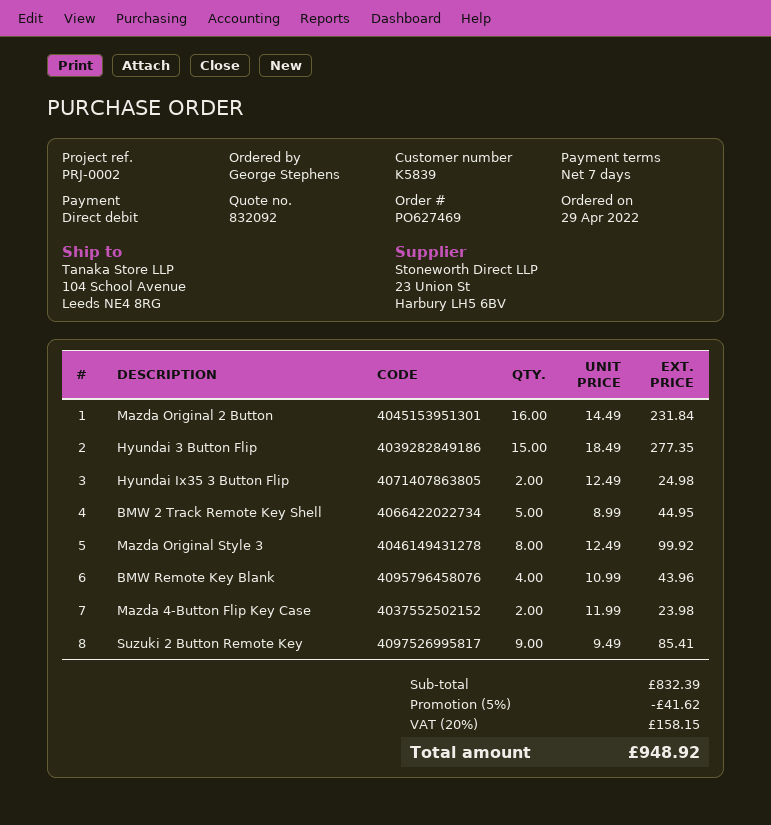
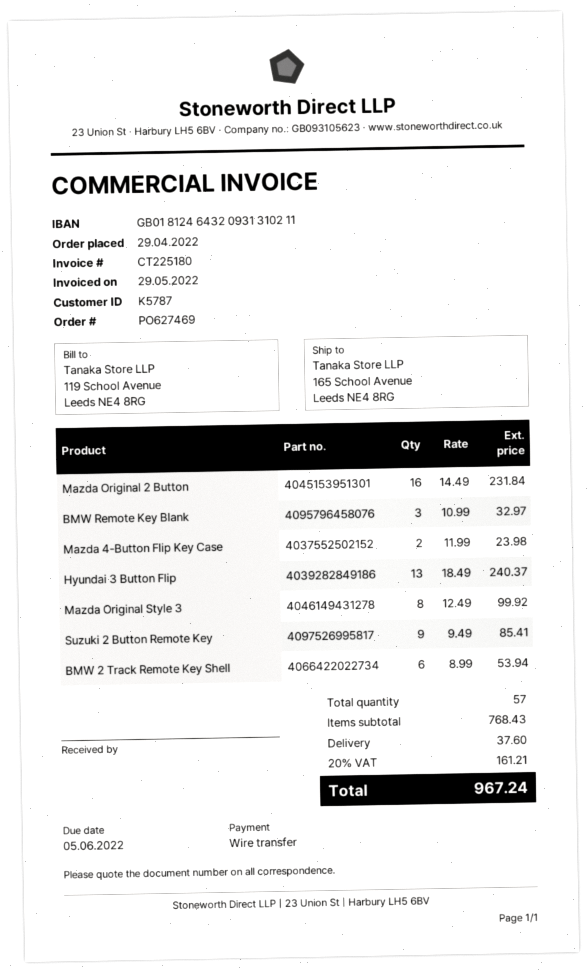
customer number: K5839 -> K5787
payment method: direct debit -> bank transfer
ship to: 104 School Avenue, Leeds NE4 8RG -> 165 School Avenue, Leeds NE4 8RG
Hyundai 3 Button Flip: 15 x 18.49 = 277.35 -> 13 x 18.49 = 240.37
Hyundai Ix35 3 Button Flip: 2 x 12.49 = 24.98 -> none
BMW 2 Track Remote Key Shell: 5 x 8.99 = 44.95 -> 6 x 8.99 = 53.94
BMW Remote Key Blank: 4 x 10.99 = 43.96 -> 3 x 10.99 = 32.97
subtotal: 832.39 -> 768.43
discount: 5% = 41.62 -> none
shipping: none -> 37.60
tax: 20% = 158.15 -> 20% = 161.21
total: 948.92 -> 967.24

